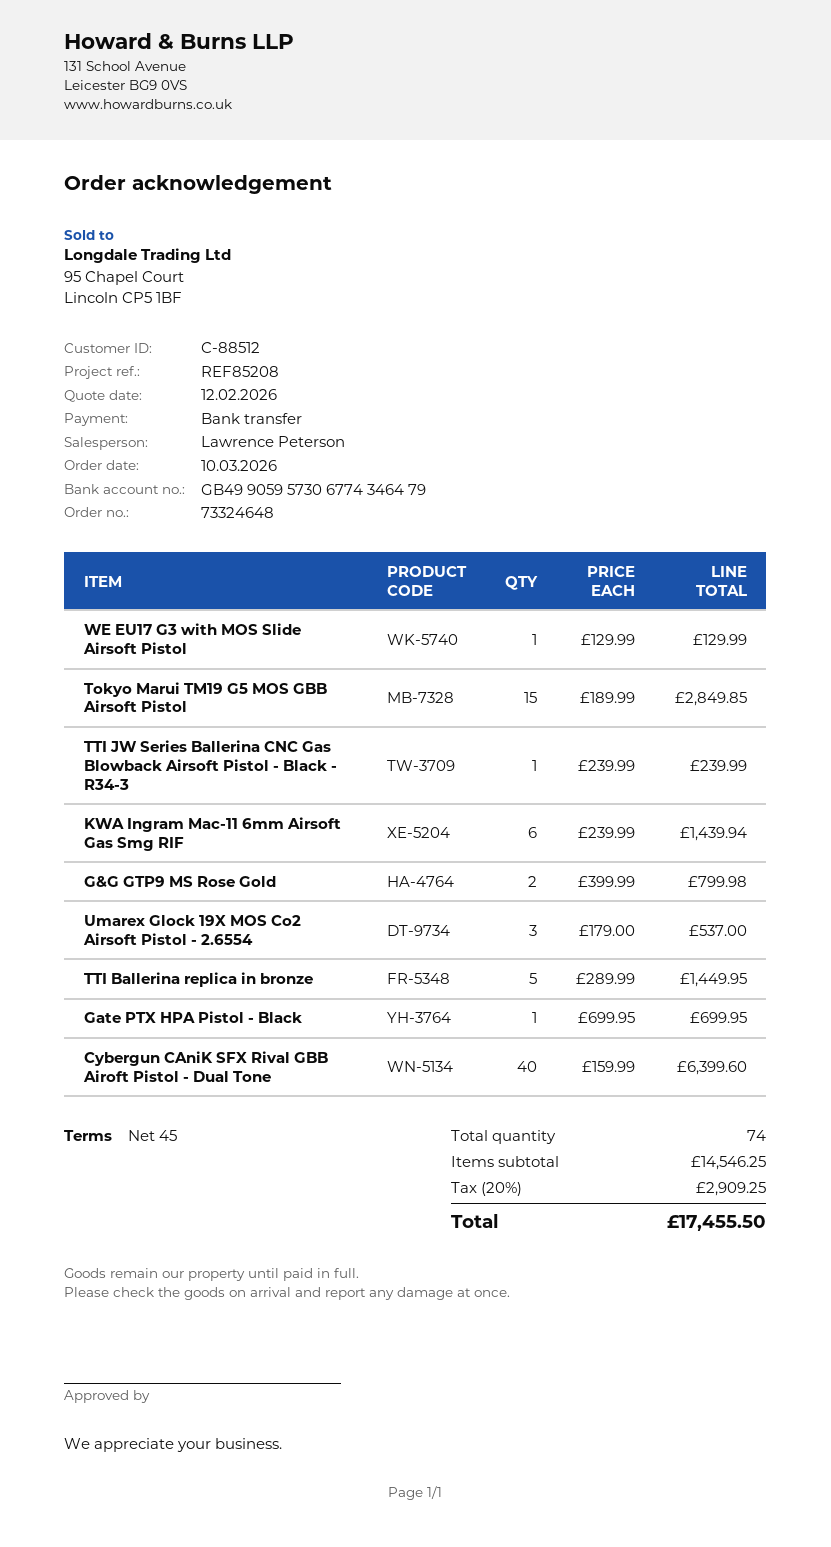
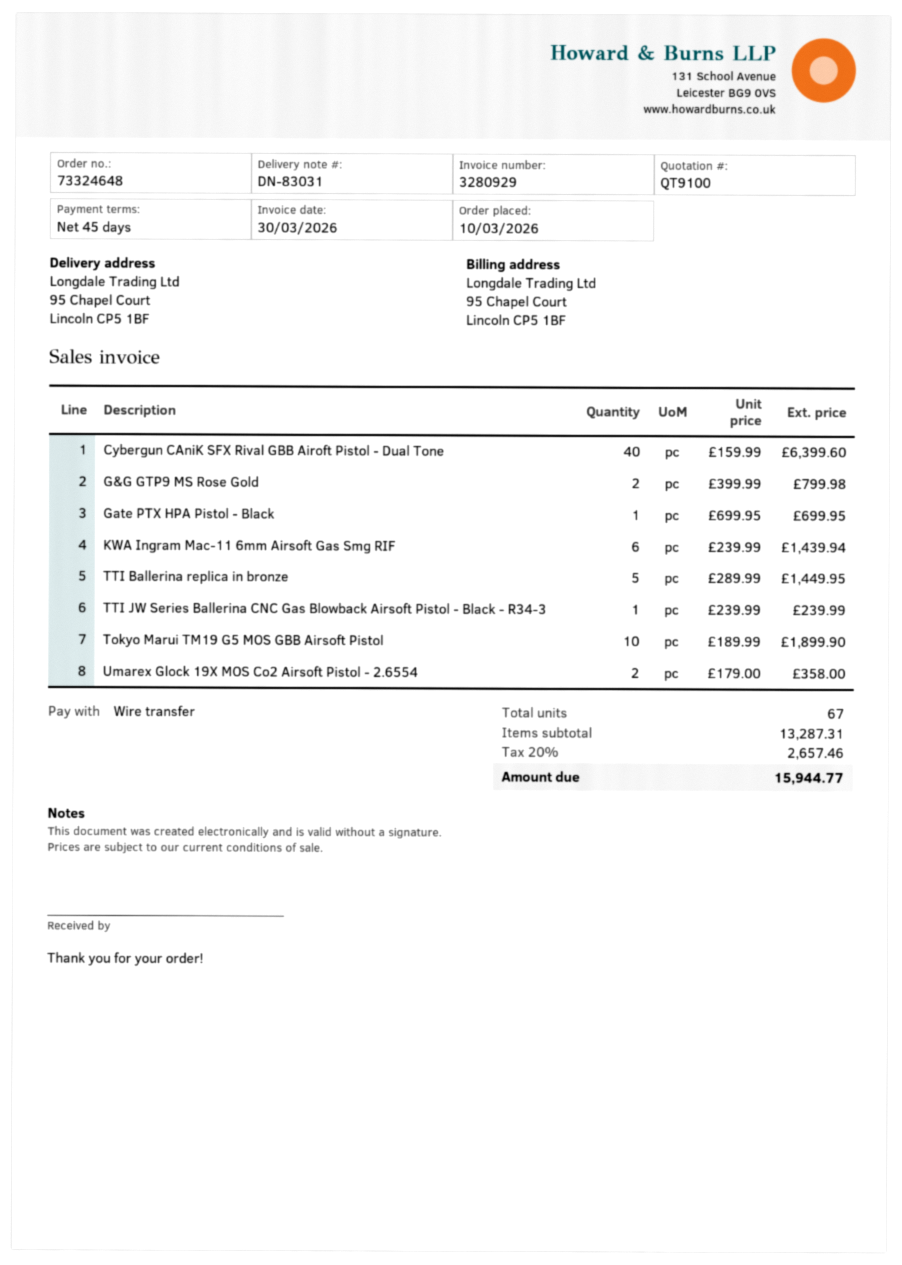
WE EU17 G3 with MOS Slide Airsoft Pistol: 1 x 129.99 = 129.99 -> none
Tokyo Marui TM19 G5 MOS GBB Airsoft Pistol: 15 x 189.99 = 2849.85 -> 10 x 189.99 = 1899.90
Umarex Glock 19X MOS Co2 Airsoft Pistol - 2.6554: 3 x 179.00 = 537.00 -> 2 x 179.00 = 358.00
total quantity: 74 -> 67
subtotal: 14546.25 -> 13287.31
tax: 20% = 2909.25 -> 20% = 2657.46
total: 17455.50 -> 15944.77

